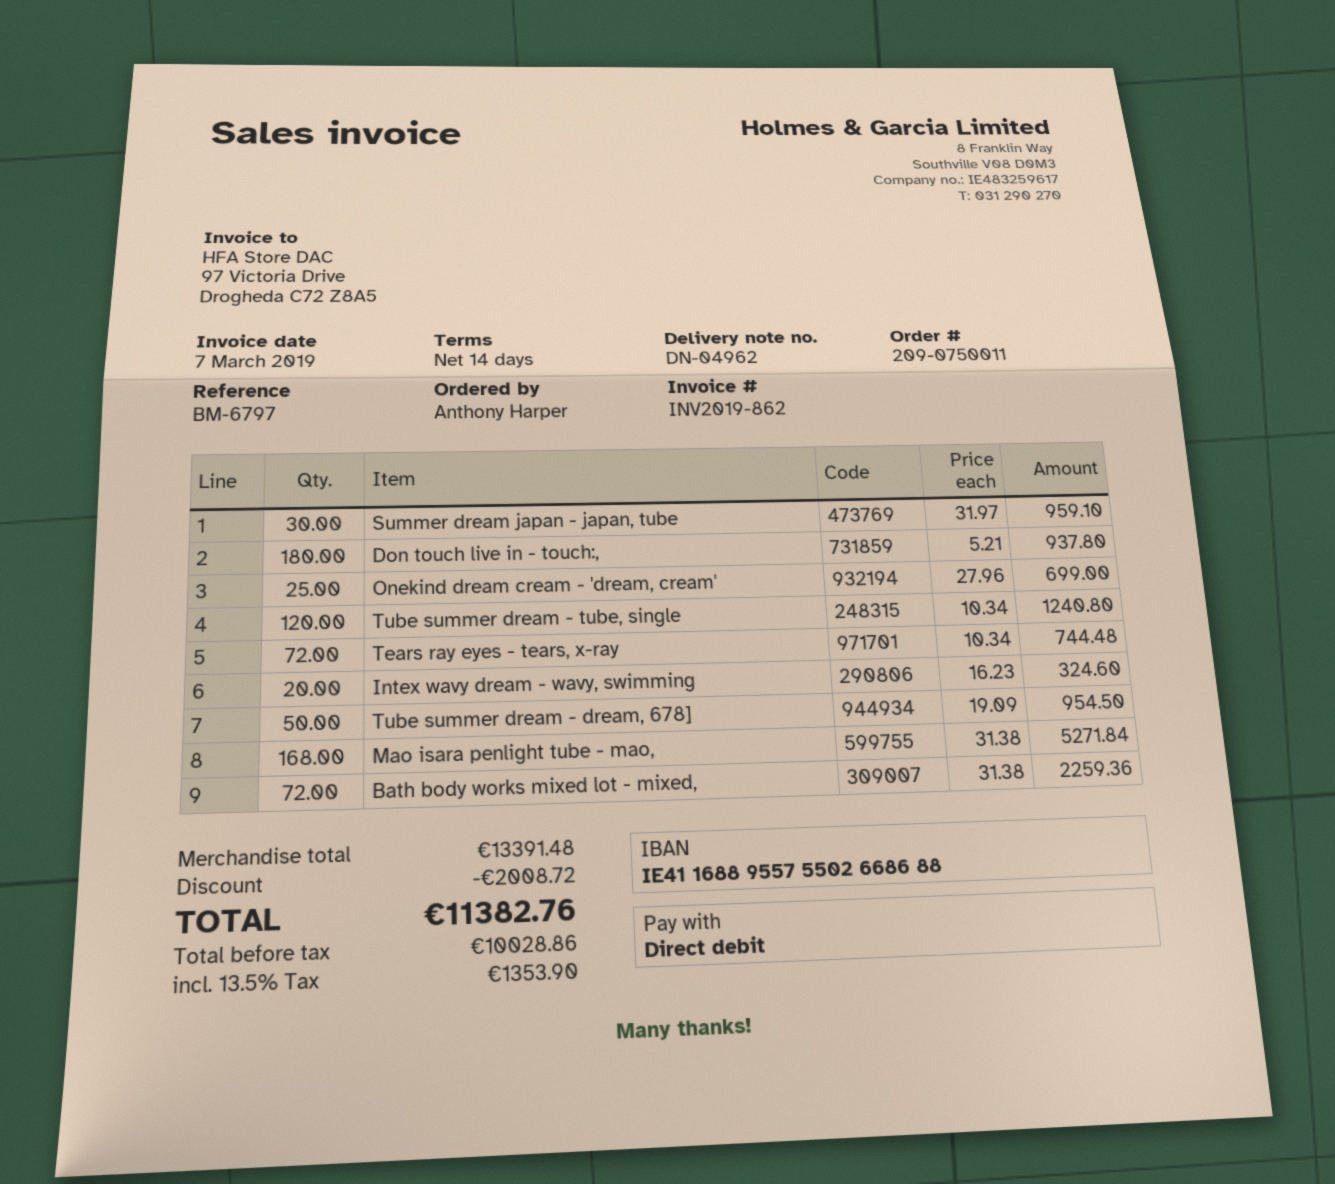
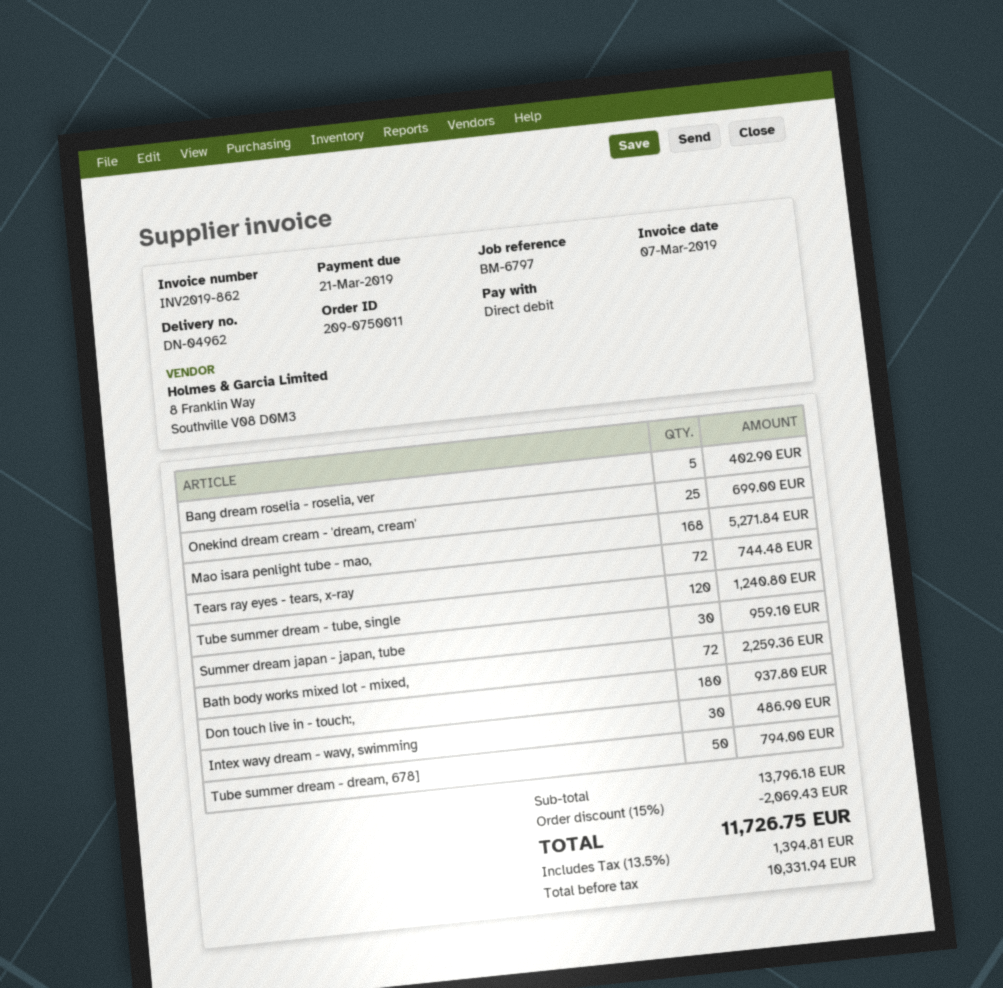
Intex wavy dream - wavy, swimming: 20 for 324.60 -> 30 for 486.90
Tube summer dream - dream, 678]: 50 for 954.50 -> 50 for 794.00
Bang dream roselia - roselia, ver: none -> 5 for 402.90
subtotal: 13391.48 -> 13796.18
discount: 2008.72 -> 2069.43
net: 10028.86 -> 10331.94
tax: 13.5% = 1353.90 -> 13.5% = 1394.81
total: 11382.76 -> 11726.75

